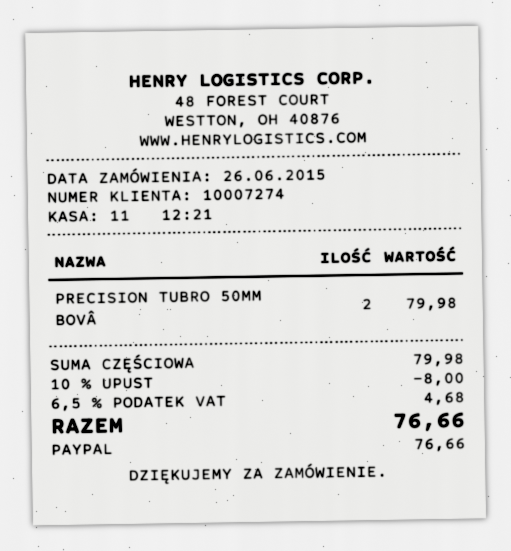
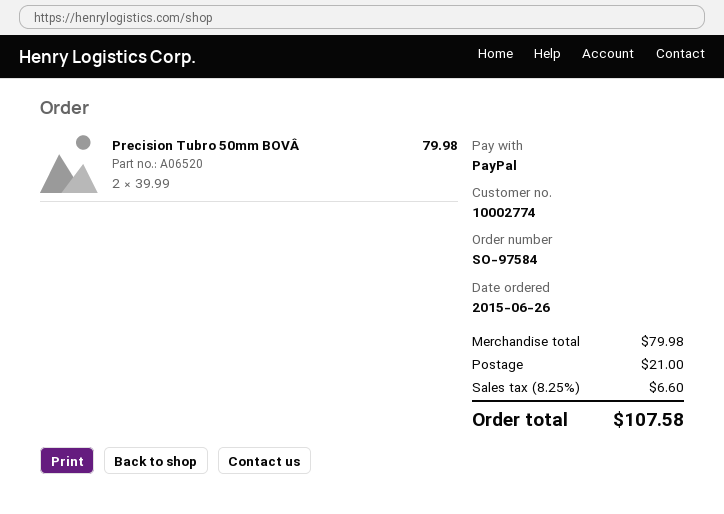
customer number: 10007274 -> 10002774
discount: 10% = 8.00 -> none
shipping: none -> 21.00
tax: 6.5% = 4.68 -> 8.25% = 6.60
total: 76.66 -> 107.58

